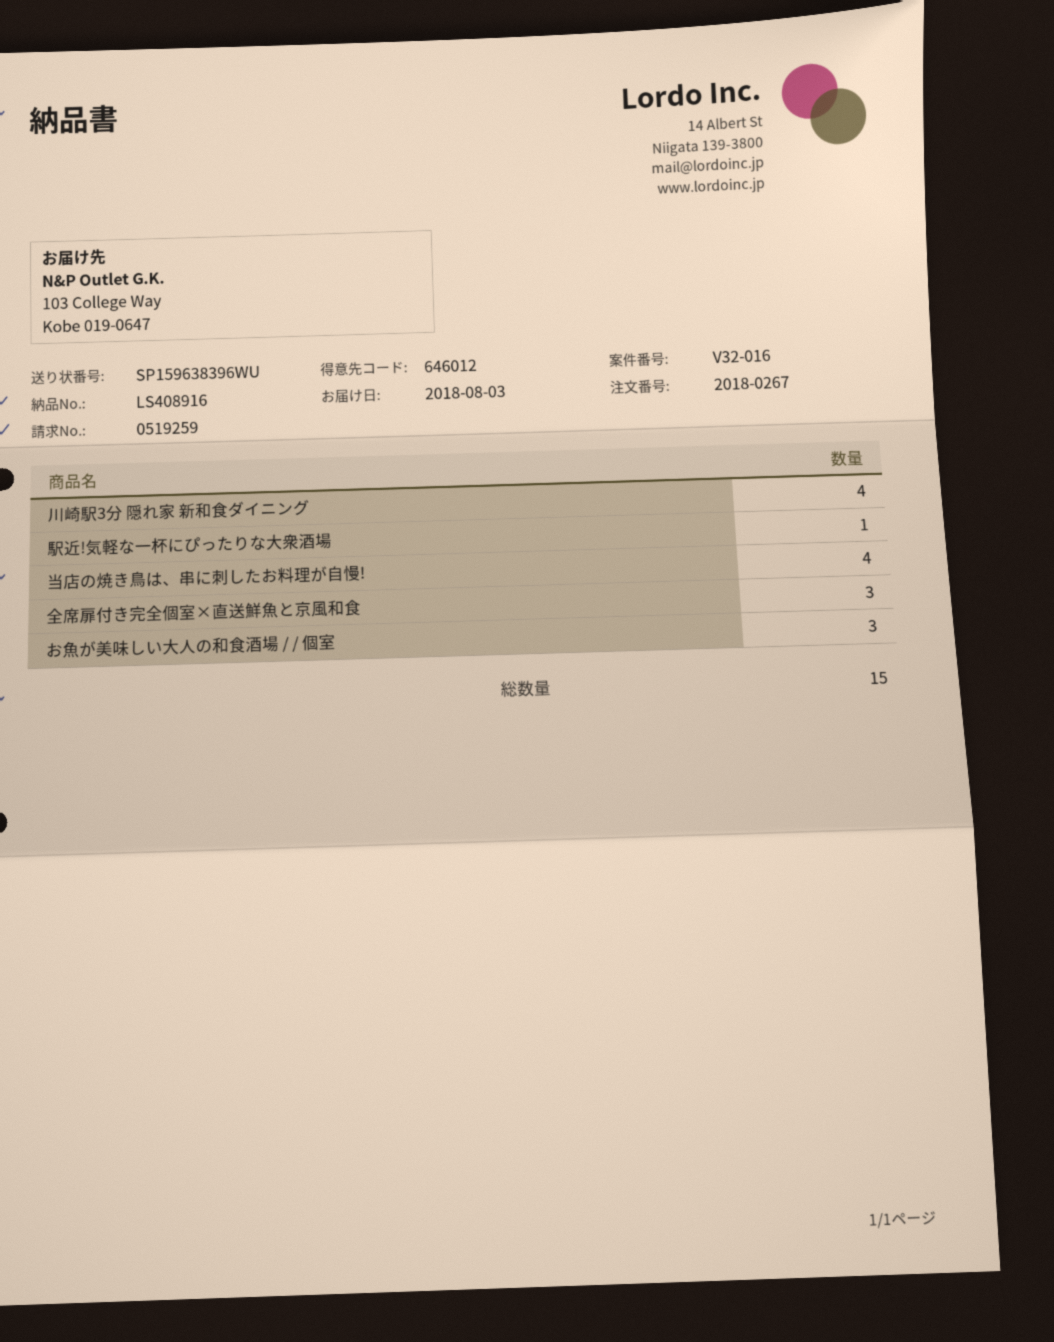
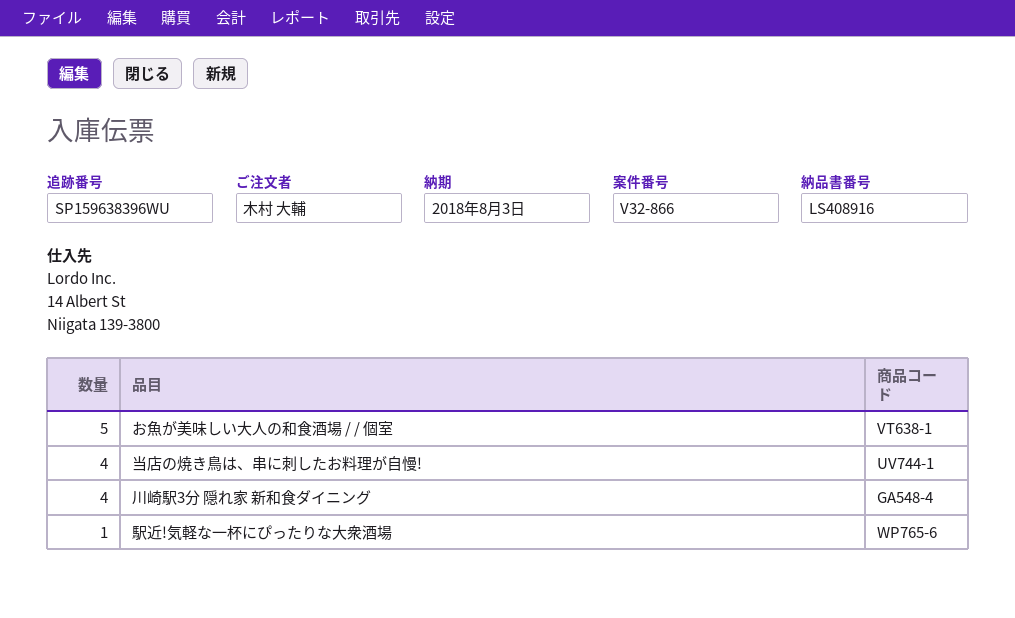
reference: V32-016 -> V32-866
全席扉付き完全個室×直送鮮魚と京風和食: 3 -> none
お魚が美味しい大人の和食酒場 / / 個室: 3 -> 5

